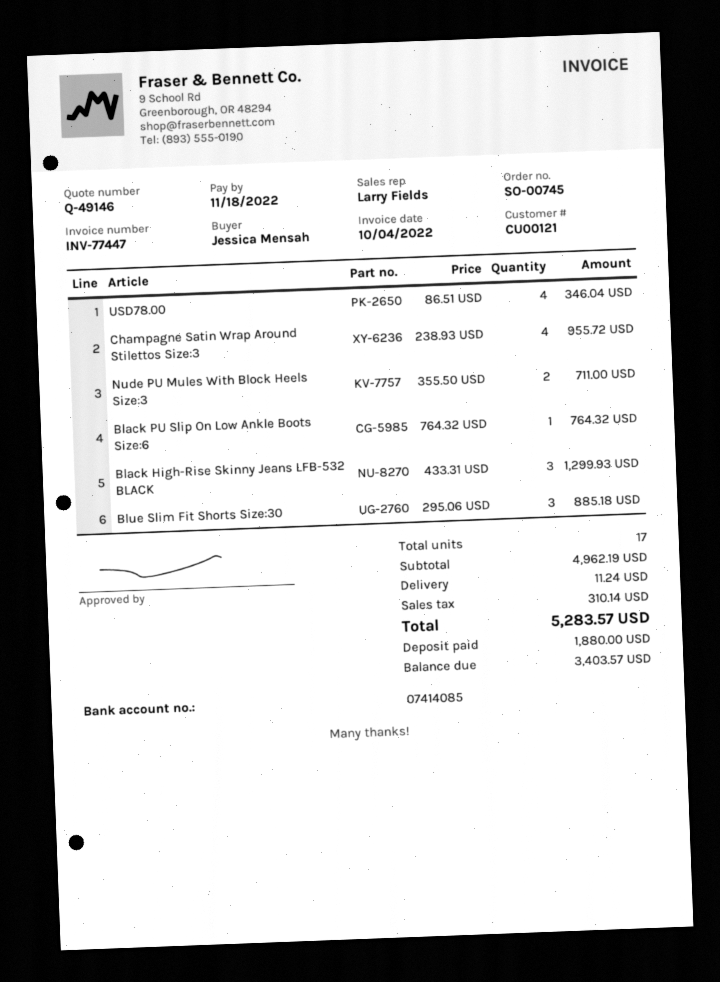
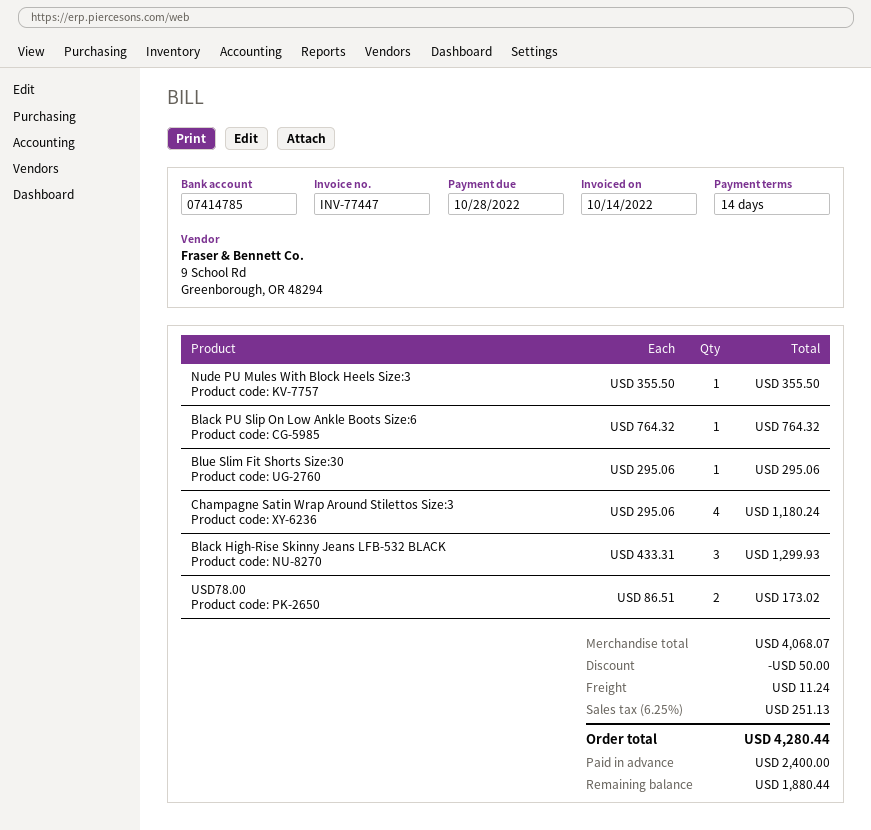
invoice date: 2022-10-04 -> 2022-10-14
due date: 2022-11-18 -> 2022-10-28
bank account: 07414085 -> 07414785
USD78.00: 4 x 86.51 = 346.04 -> 2 x 86.51 = 173.02
Champagne Satin Wrap Around Stilettos Size:3: 4 x 238.93 = 955.72 -> 4 x 295.06 = 1180.24
Nude PU Mules With Block Heels Size:3: 2 x 355.50 = 711.00 -> 1 x 355.50 = 355.50
Blue Slim Fit Shorts Size:30: 3 x 295.06 = 885.18 -> 1 x 295.06 = 295.06
subtotal: 4962.19 -> 4068.07
discount: none -> 50.00
tax: 310.14 -> 251.13
total: 5283.57 -> 4280.44
deposit: 1880.00 -> 2400.00
balance: 3403.57 -> 1880.44

